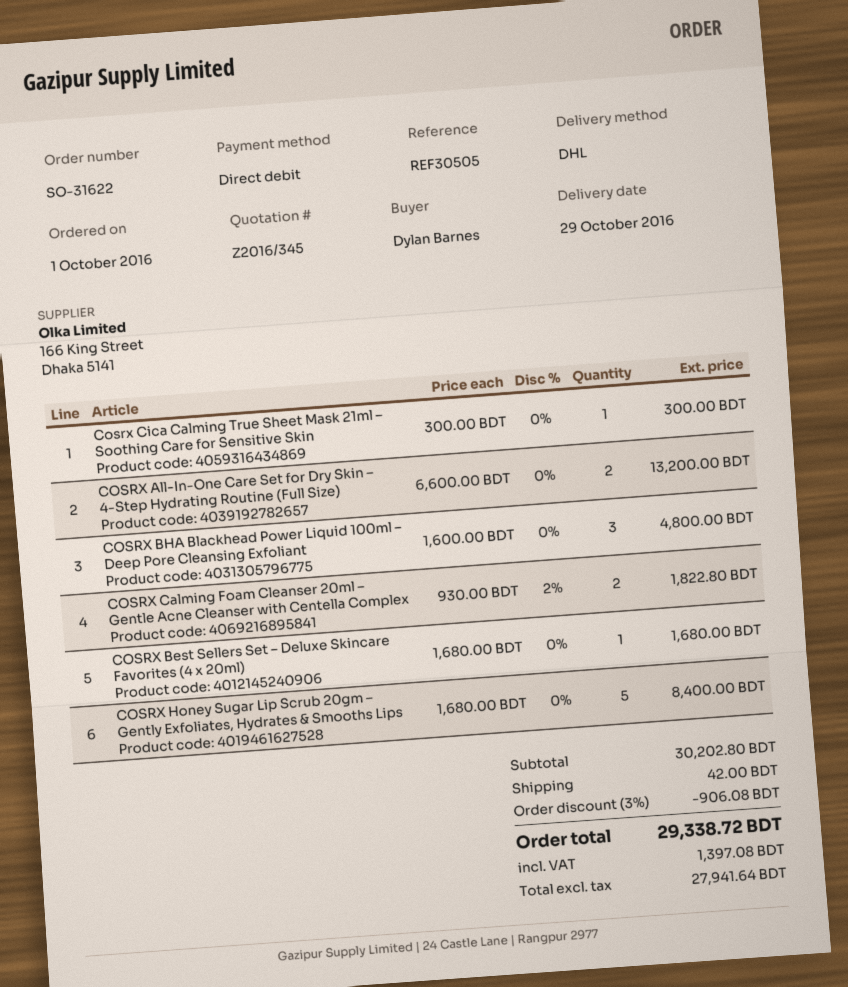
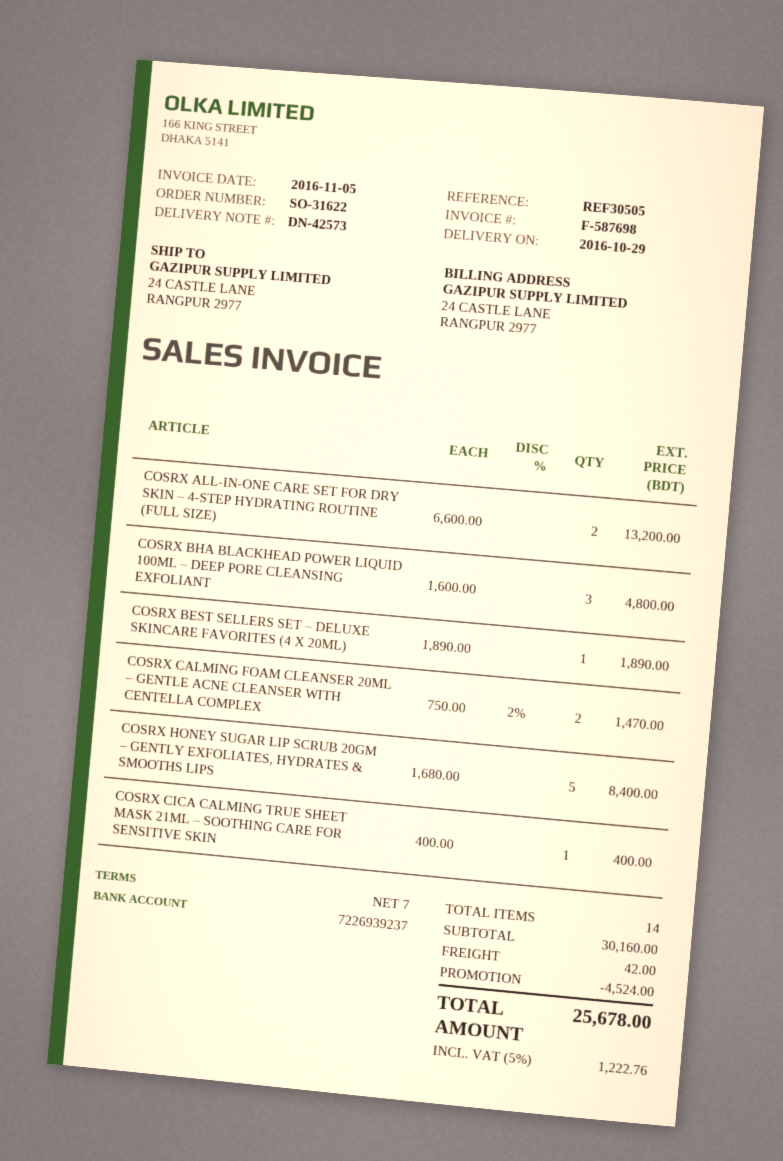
Cosrx Cica Calming True Sheet Mask 21ml – Soothing Care for Sensitive Skin: 1 x 300.00 = 300.00 -> 1 x 400.00 = 400.00
COSRX Calming Foam Cleanser 20ml – Gentle Acne Cleanser with Centella Complex: 2 x 930.00 - 2% = 1822.80 -> 2 x 750.00 - 2% = 1470.00
COSRX Best Sellers Set – Deluxe Skincare Favorites (4 x 20ml): 1 x 1680.00 = 1680.00 -> 1 x 1890.00 = 1890.00
subtotal: 30202.80 -> 30160.00
discount: 906.08 -> 4524.00
tax: 1397.08 -> 1222.76
total: 29338.72 -> 25678.00

